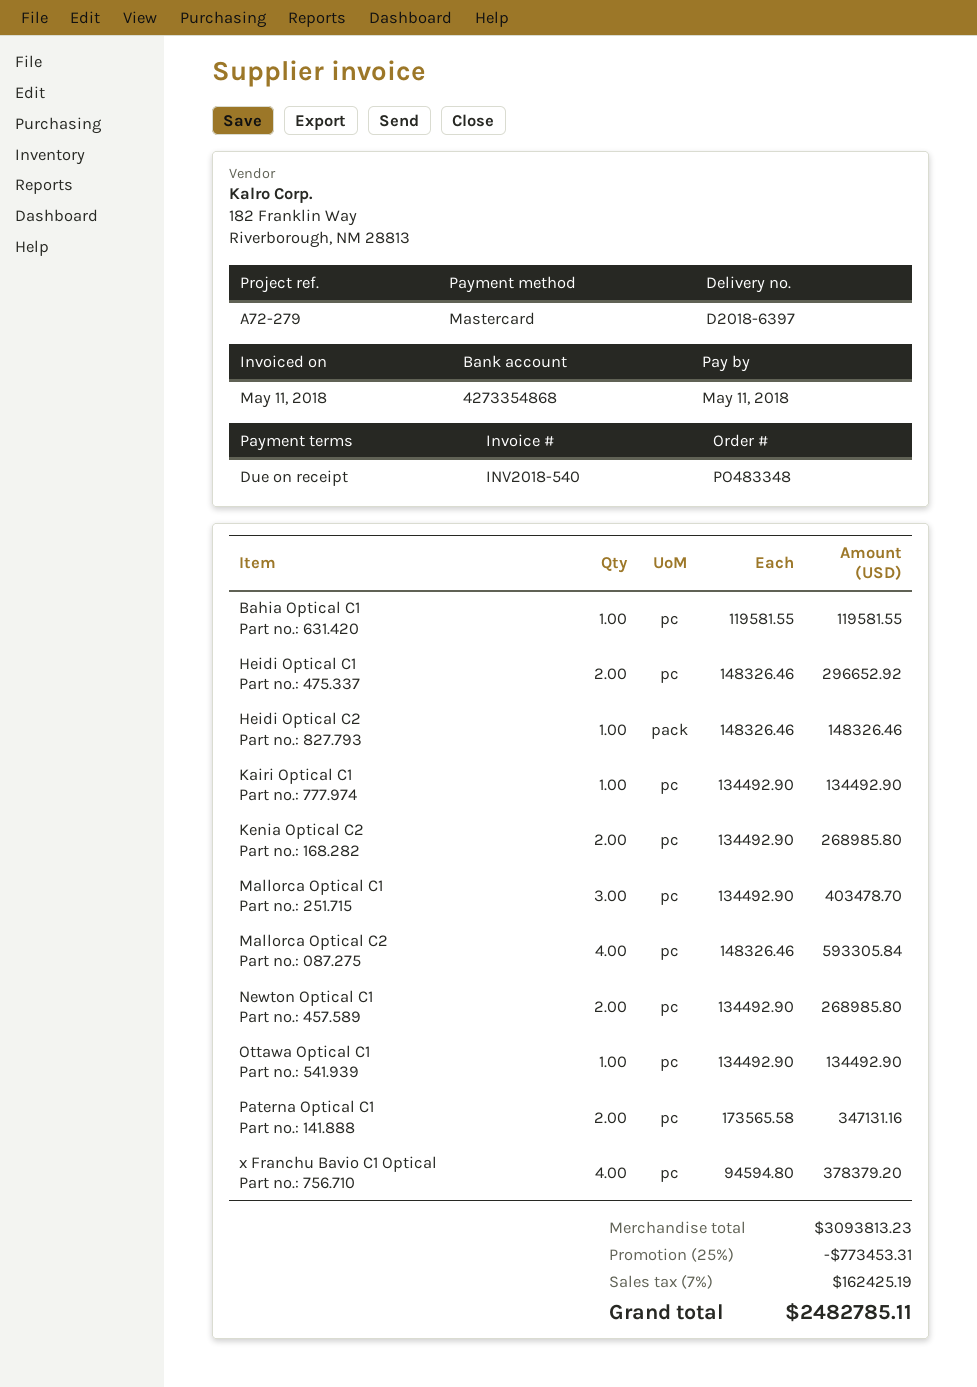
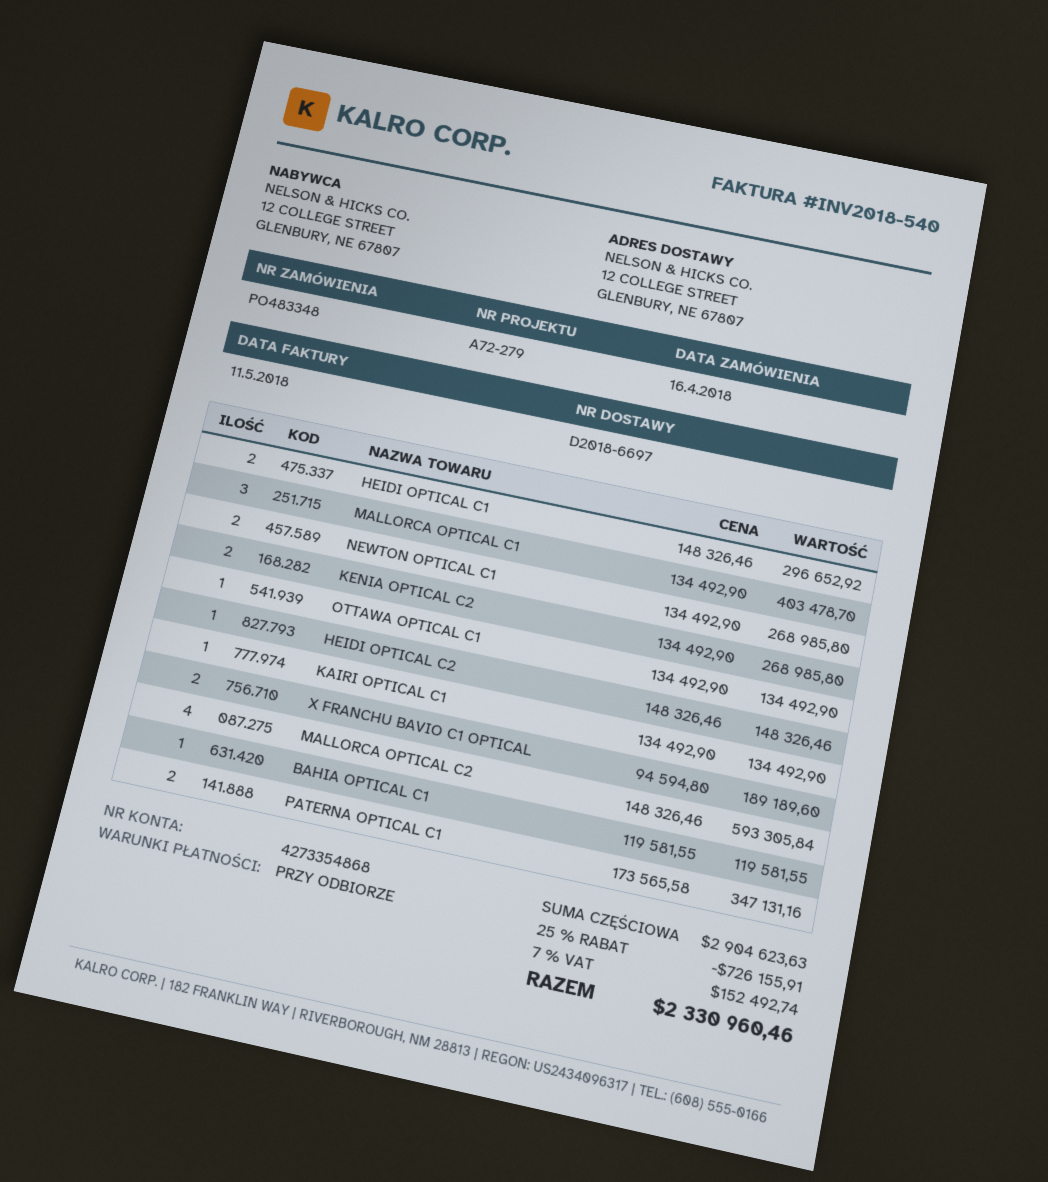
delivery note number: D2018-6397 -> D2018-6697
x Franchu Bavio C1 Optical: 4 x 94594.80 = 378379.20 -> 2 x 94594.80 = 189189.60
subtotal: 3093813.23 -> 2904623.63
discount: 25% = 773453.31 -> 25% = 726155.91
tax: 7% = 162425.19 -> 7% = 152492.74
total: 2482785.11 -> 2330960.46

